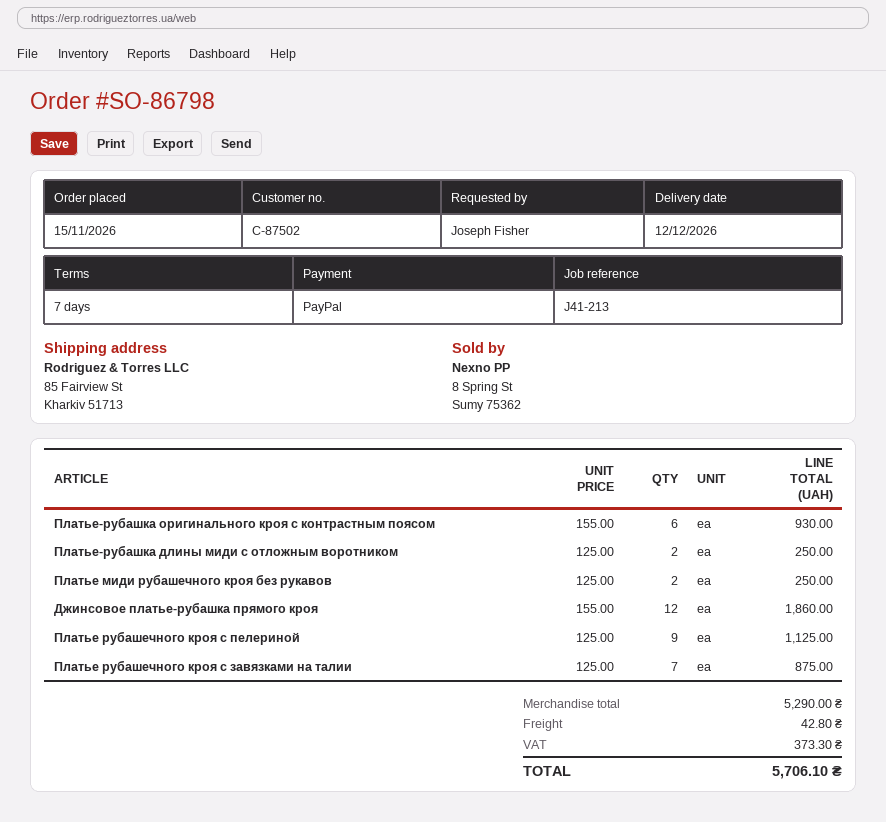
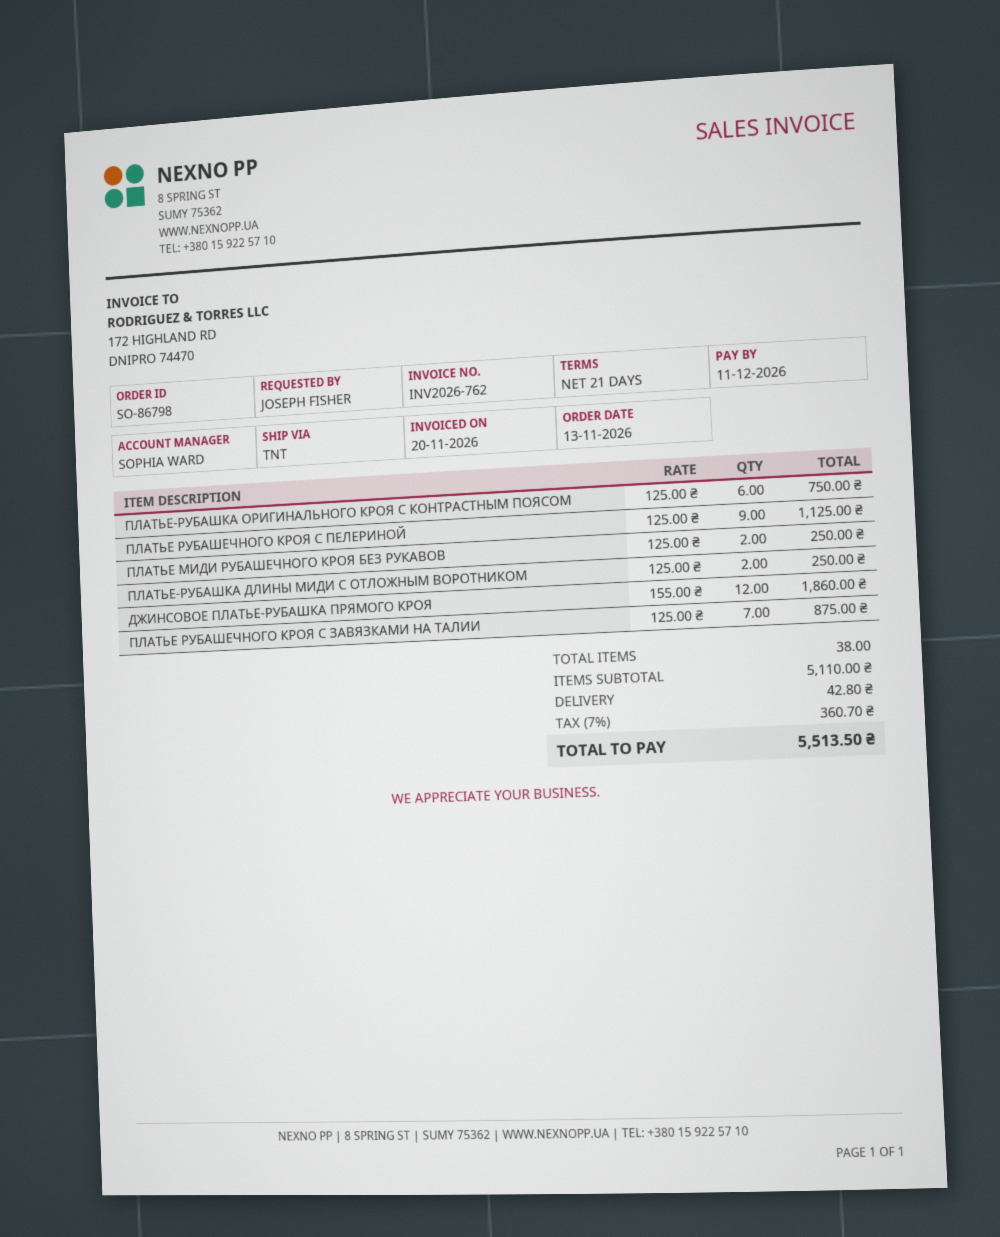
order date: 2026-11-15 -> 2026-11-13
payment terms: 7 days -> 21 days
Платье-рубашка оригинального кроя с контрастным поясом: 6 x 155.00 = 930.00 -> 6 x 125.00 = 750.00
subtotal: 5290.00 -> 5110.00
tax: 373.30 -> 360.70
total: 5706.10 -> 5513.50

